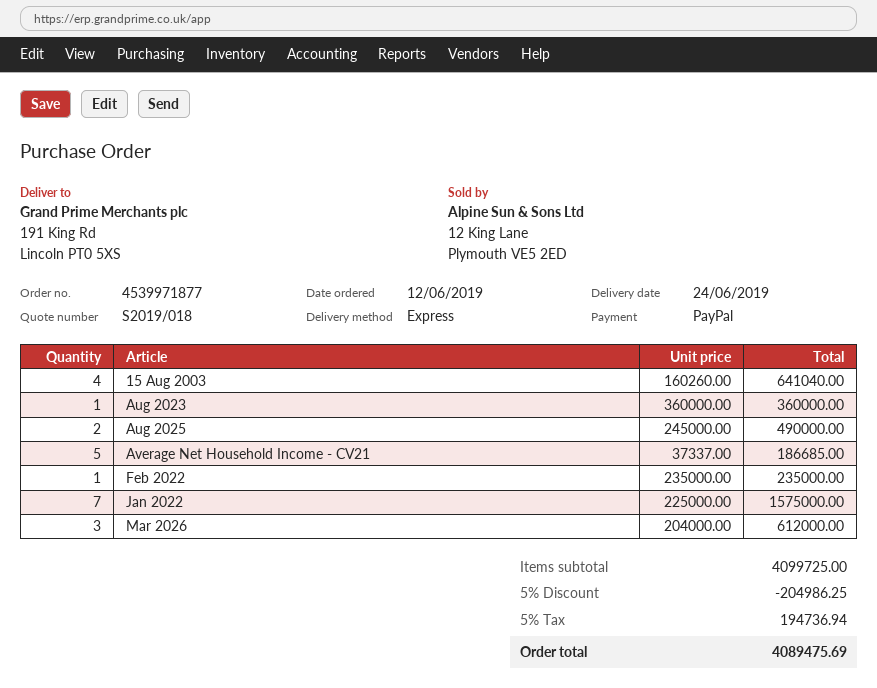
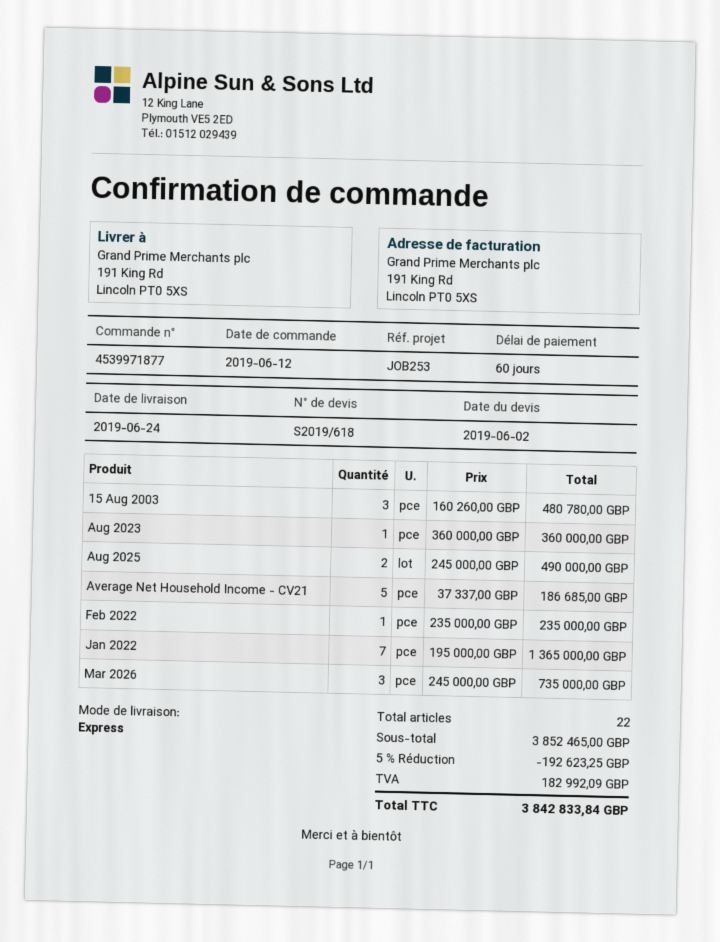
quote number: S2019/018 -> S2019/618
15 Aug 2003: 4 x 160260.00 = 641040.00 -> 3 x 160260.00 = 480780.00
Jan 2022: 7 x 225000.00 = 1575000.00 -> 7 x 195000.00 = 1365000.00
Mar 2026: 3 x 204000.00 = 612000.00 -> 3 x 245000.00 = 735000.00
subtotal: 4099725.00 -> 3852465.00
discount: 5% = 204986.25 -> 5% = 192623.25
tax: 194736.94 -> 182992.09
total: 4089475.69 -> 3842833.84

